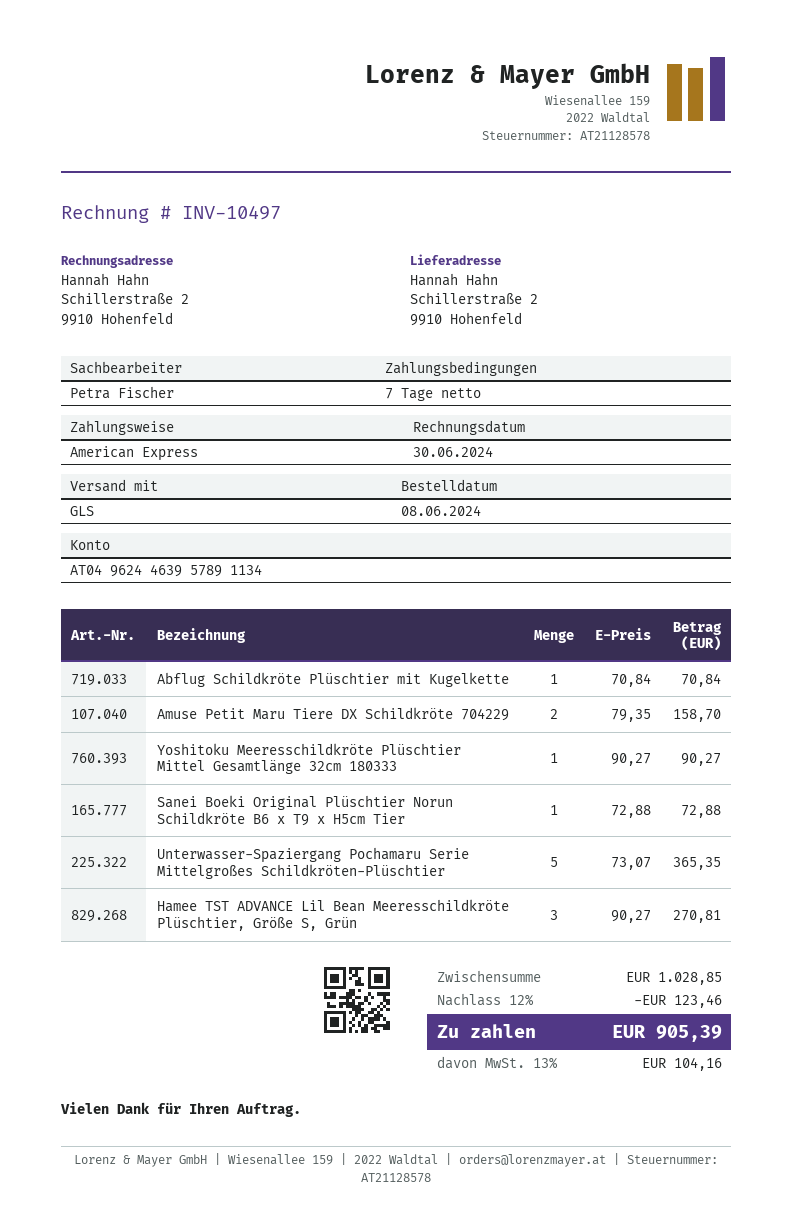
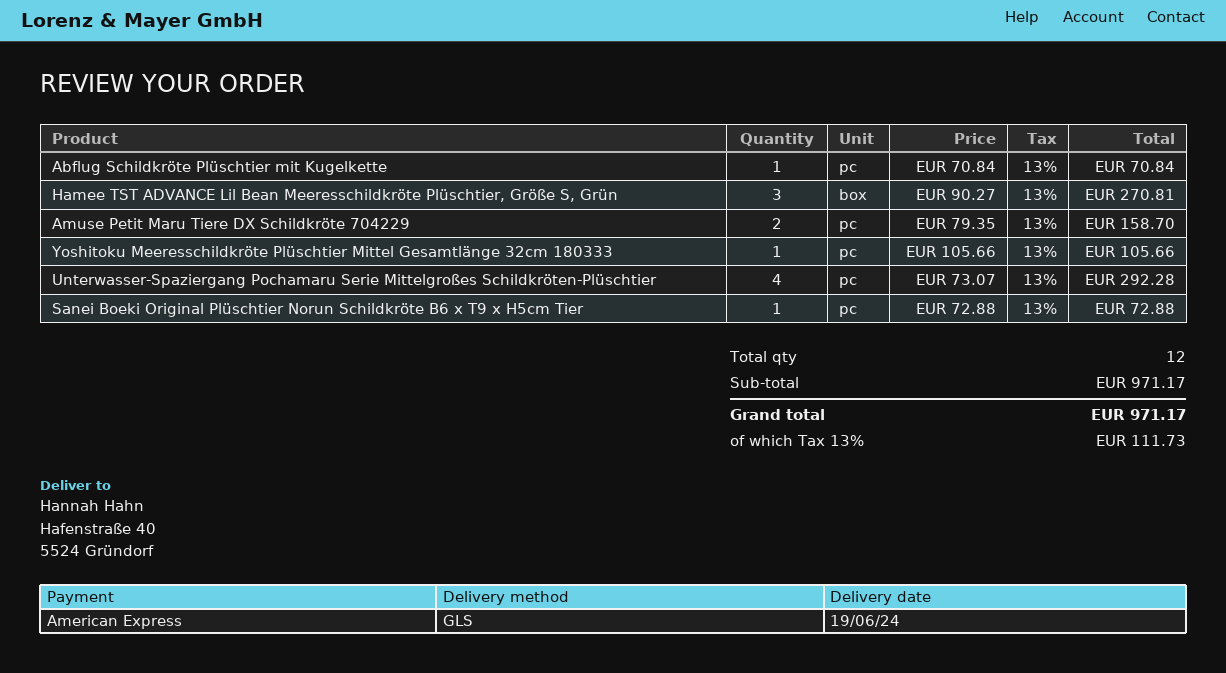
ship to: Schillerstraße 2, 9910 Hohenfeld -> Hafenstraße 40, 5524 Gründorf
Yoshitoku Meeresschildkröte Plüschtier Mittel Gesamtlänge 32cm 180333: 1 x 90.27 = 90.27 -> 1 x 105.66 = 105.66
Unterwasser-Spaziergang Pochamaru Serie Mittelgroßes Schildkröten-Plüschtier: 5 x 73.07 = 365.35 -> 4 x 73.07 = 292.28
subtotal: 1028.85 -> 971.17
discount: 12% = 123.46 -> none
tax: 13% = 104.16 -> 13% = 111.73
total: 905.39 -> 971.17

